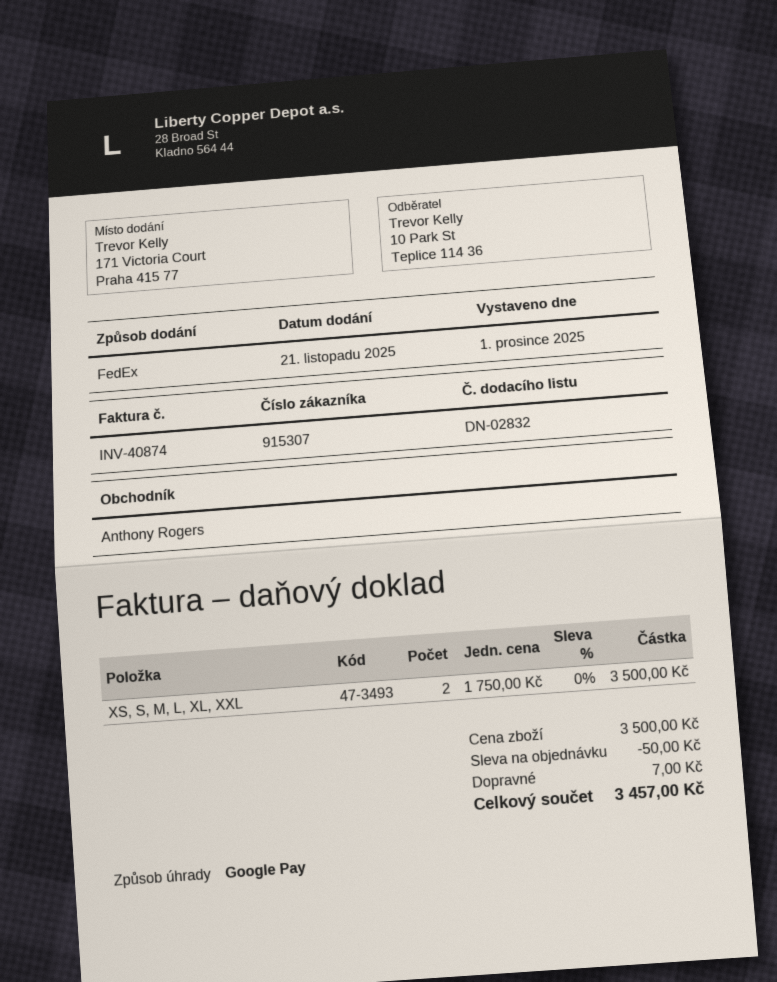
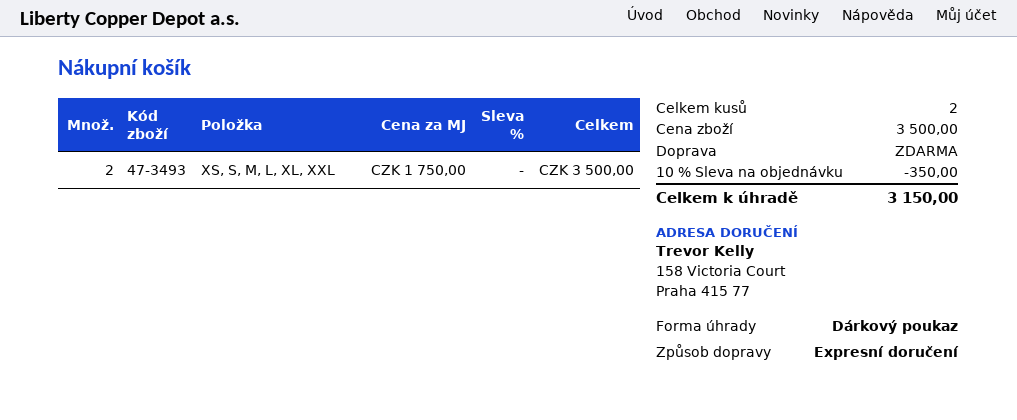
payment method: Google Pay -> gift card
shipping method: FedEx -> express
ship to: 171 Victoria Court, Praha 415 77 -> 158 Victoria Court, Praha 415 77
discount: 50.00 -> 350.00
shipping: 7.00 -> 0.00
total: 3457.00 -> 3150.00

